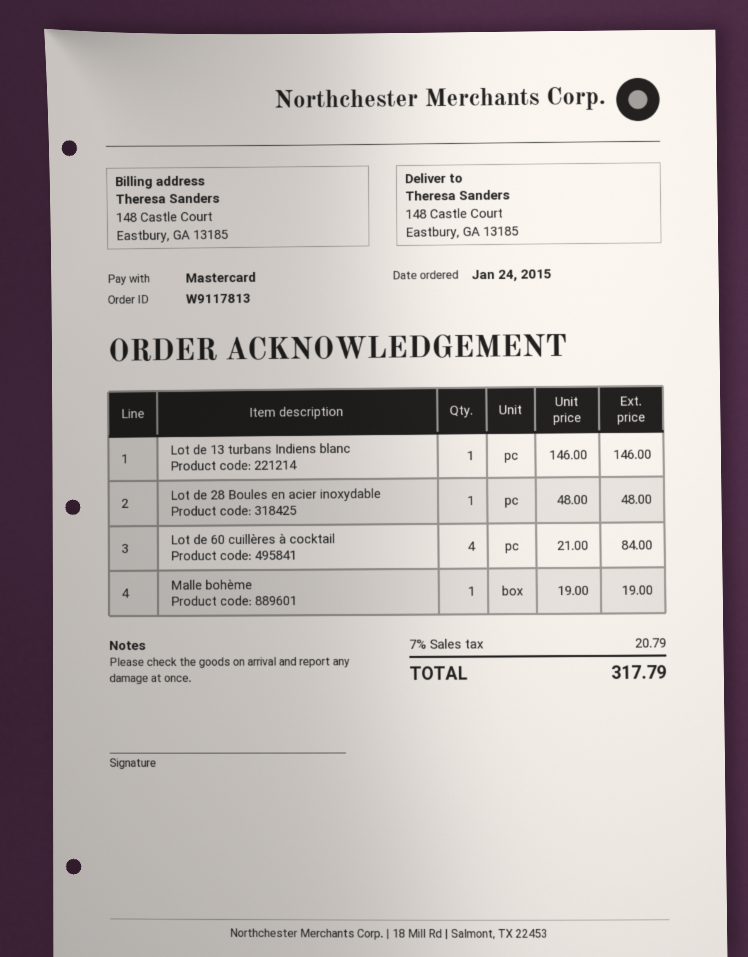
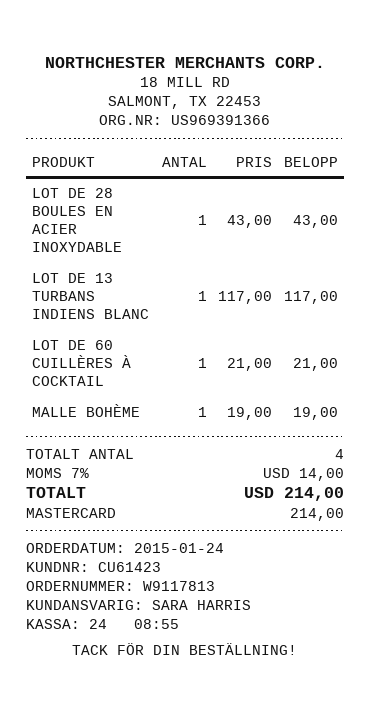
Lot de 13 turbans Indiens blanc: 1 x 146.00 = 146.00 -> 1 x 117.00 = 117.00
Lot de 28 Boules en acier inoxydable: 1 x 48.00 = 48.00 -> 1 x 43.00 = 43.00
Lot de 60 cuillères à cocktail: 4 x 21.00 = 84.00 -> 1 x 21.00 = 21.00
tax: 7% = 20.79 -> 7% = 14.00
total: 317.79 -> 214.00

